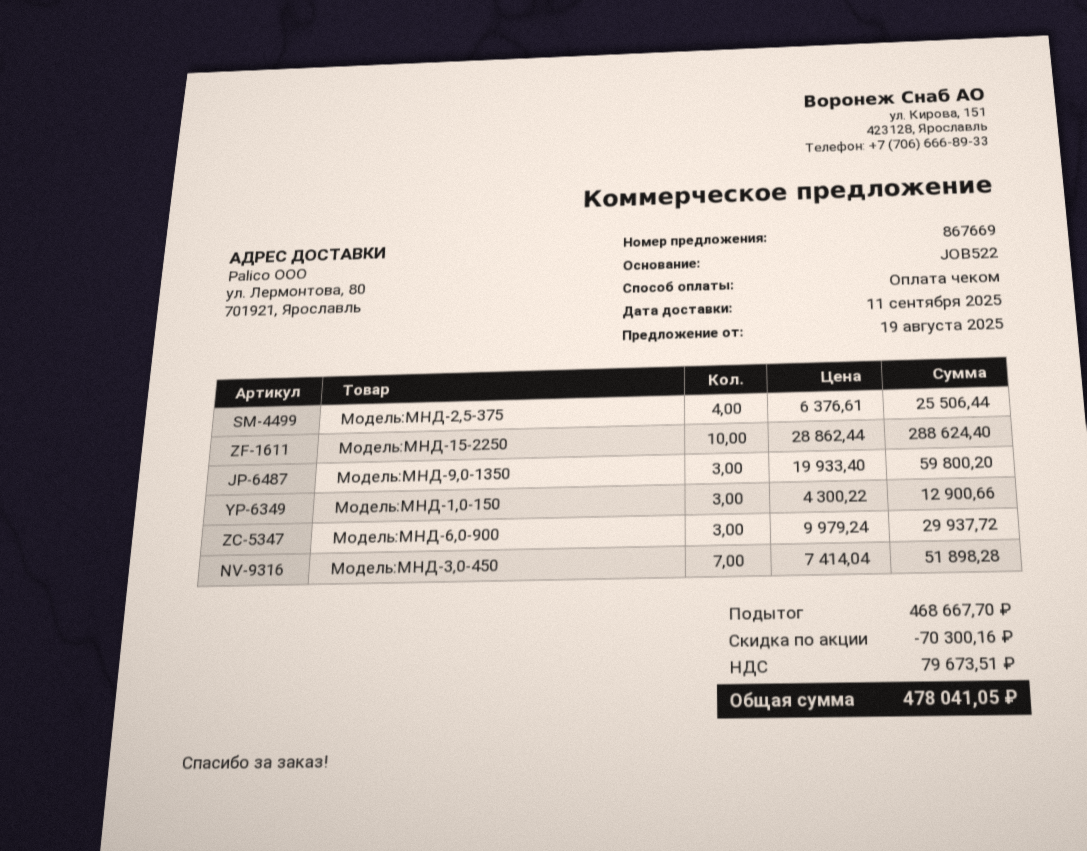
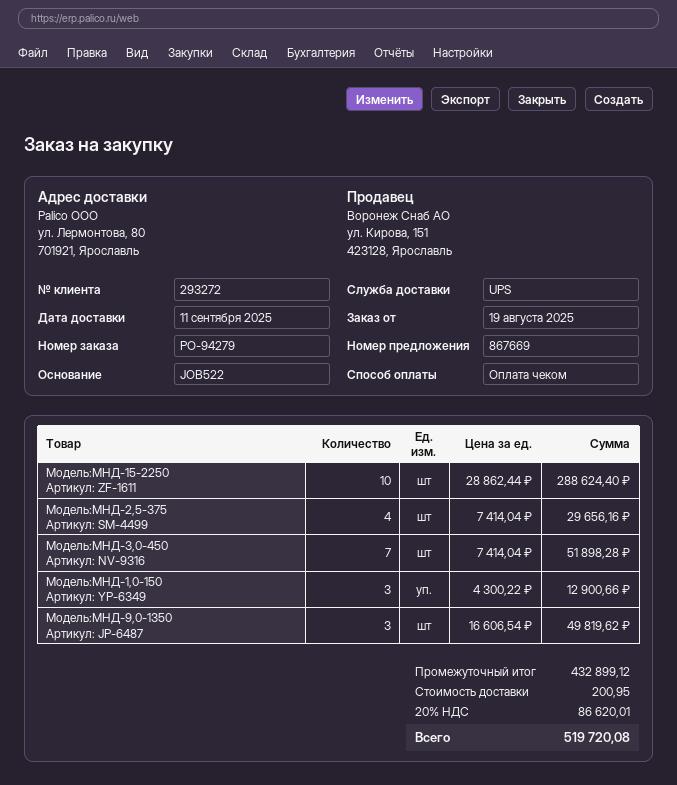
Модель:МНД-2,5-375: 4 x 6376.61 = 25506.44 -> 4 x 7414.04 = 29656.16
Модель:МНД-9,0-1350: 3 x 19933.40 = 59800.20 -> 3 x 16606.54 = 49819.62
Модель:МНД-6,0-900: 3 x 9979.24 = 29937.72 -> none
subtotal: 468667.70 -> 432899.12
discount: 70300.16 -> none
shipping: none -> 200.95
tax: 79673.51 -> 86620.01
total: 478041.05 -> 519720.08

